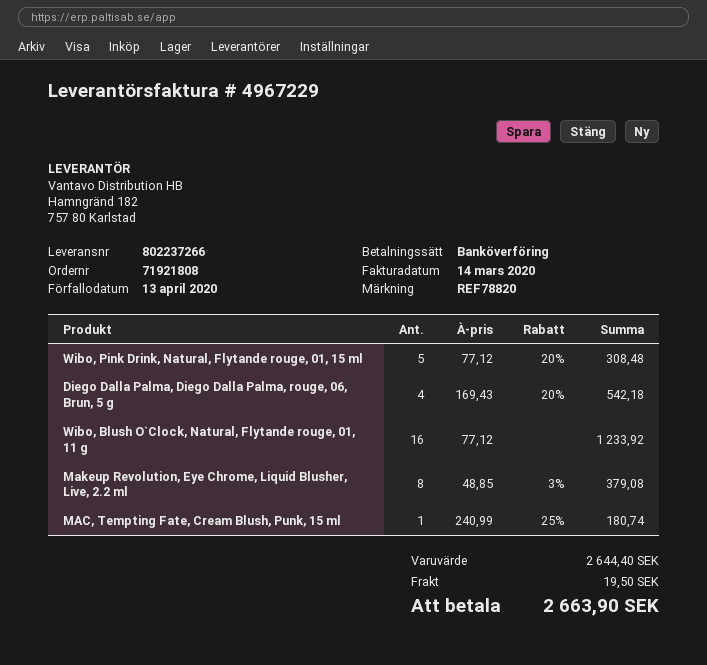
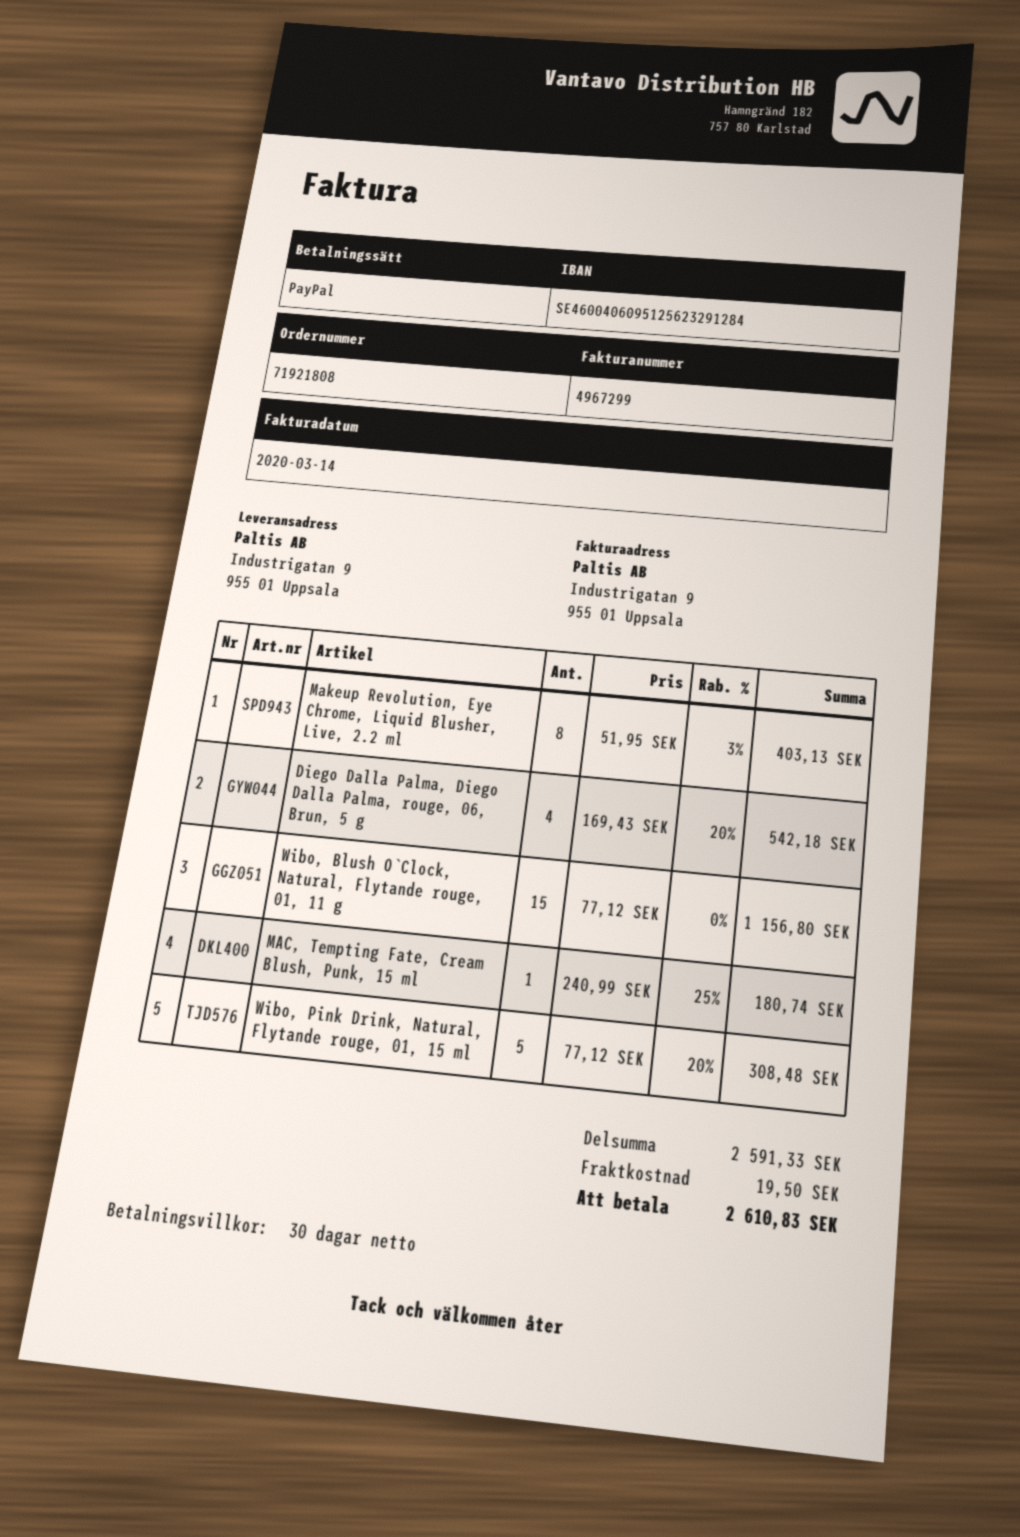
invoice number: 4967229 -> 4967299
payment method: bank transfer -> PayPal
Wibo, Blush O`Clock, Natural, Flytande rouge, 01, 11 g: 16 x 77.12 = 1233.92 -> 15 x 77.12 = 1156.80
Makeup Revolution, Eye Chrome, Liquid Blusher, Live, 2.2 ml: 8 x 48.85 - 3% = 379.08 -> 8 x 51.95 - 3% = 403.13
subtotal: 2644.40 -> 2591.33
total: 2663.90 -> 2610.83

